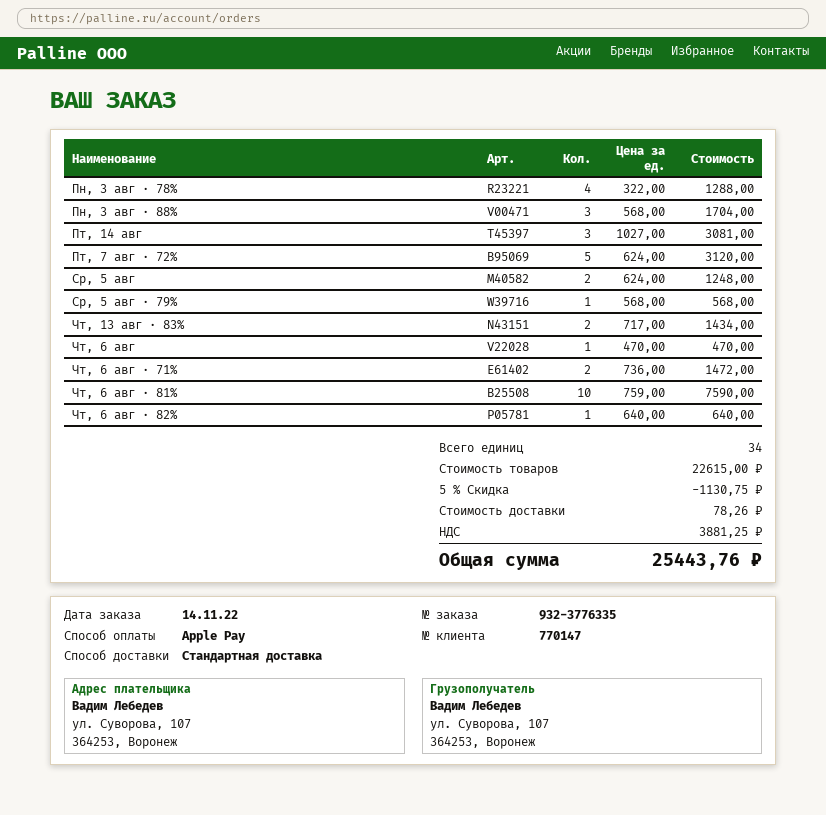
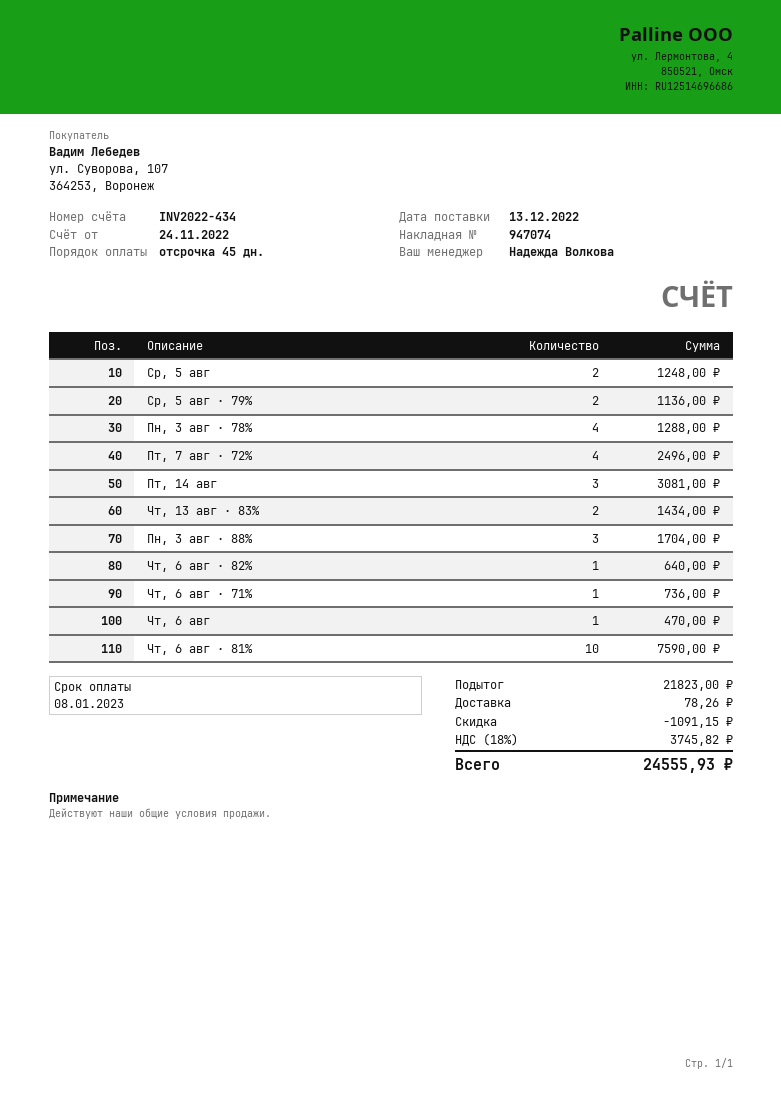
Пт, 7 авг · 72%: 5 for 3120.00 -> 4 for 2496.00
Ср, 5 авг · 79%: 1 for 568.00 -> 2 for 1136.00
Чт, 6 авг · 71%: 2 for 1472.00 -> 1 for 736.00
subtotal: 22615.00 -> 21823.00
discount: 1130.75 -> 1091.15
tax: 3881.25 -> 3745.82
total: 25443.76 -> 24555.93

